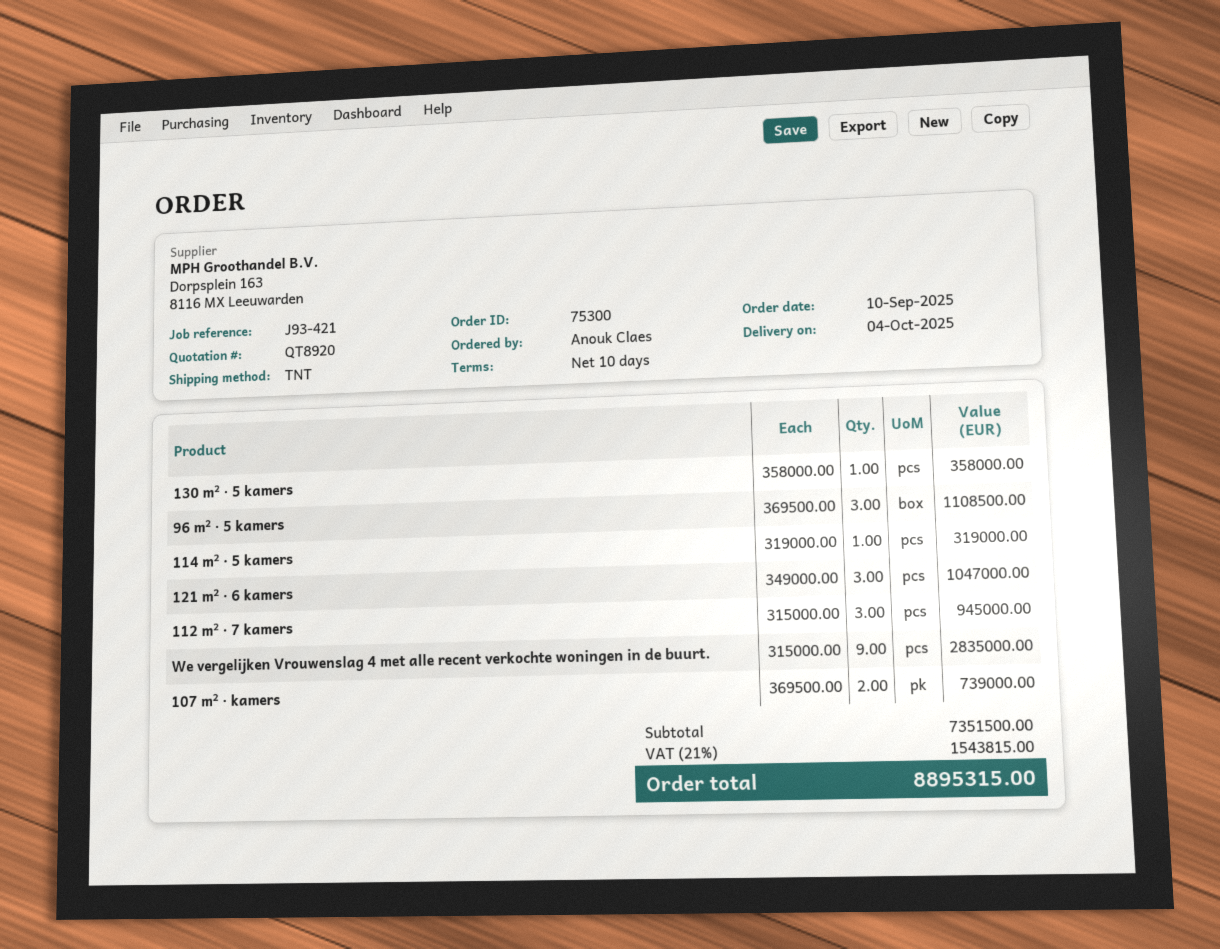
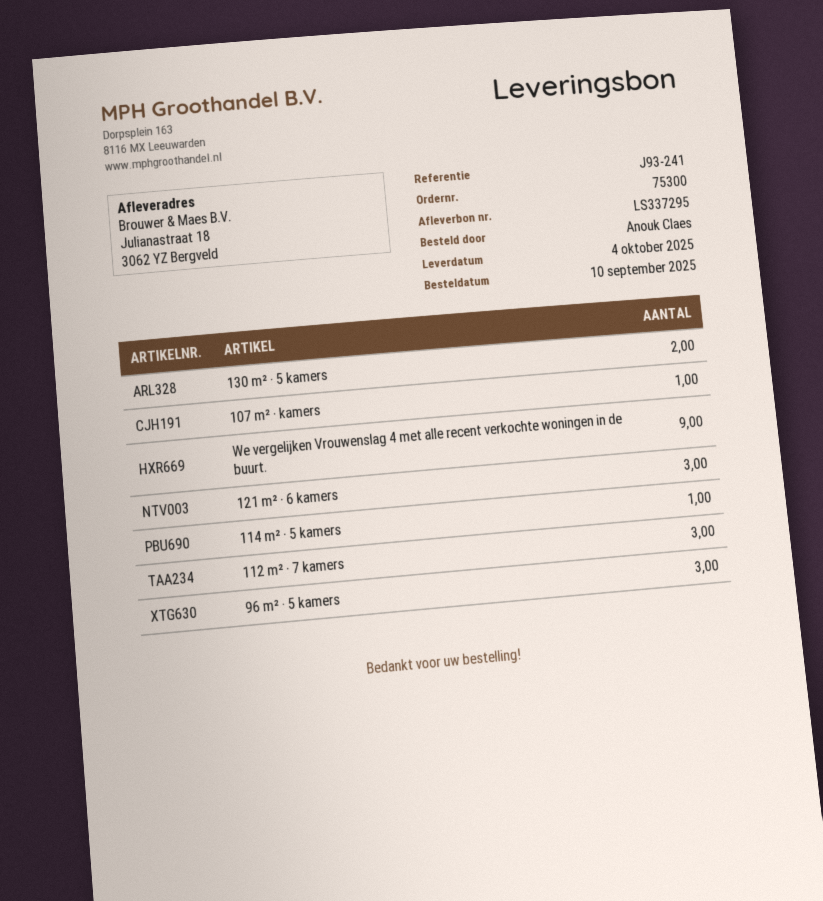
reference: J93-421 -> J93-241
130 m² · 5 kamers: 1 -> 2
107 m² · kamers: 2 -> 1

